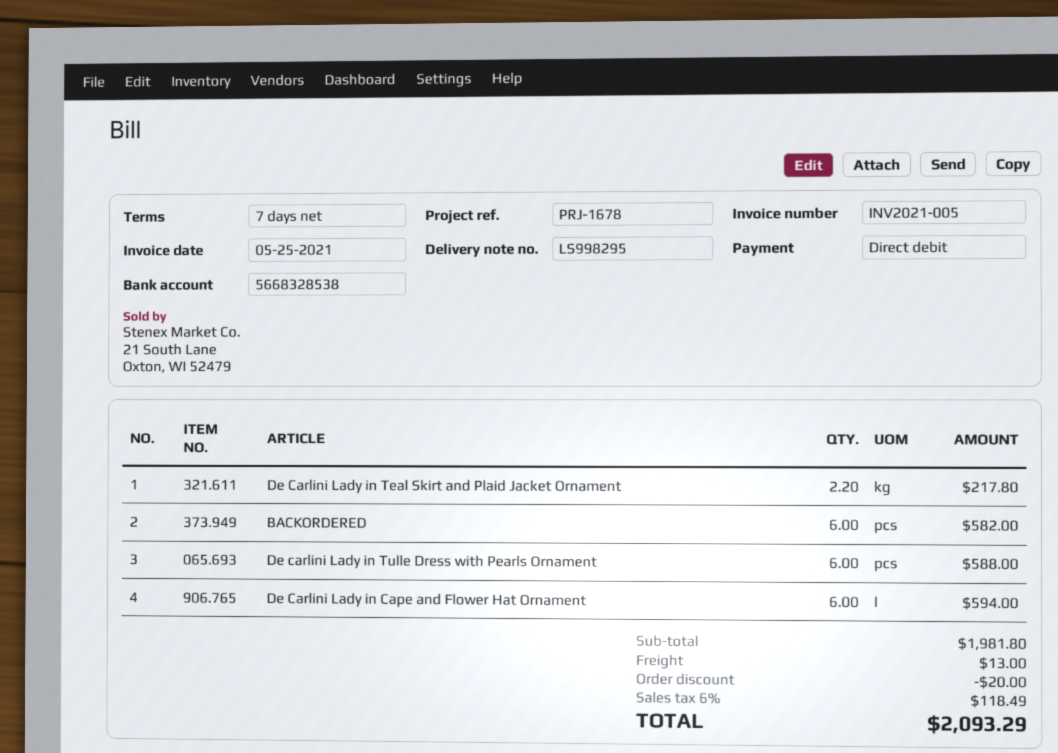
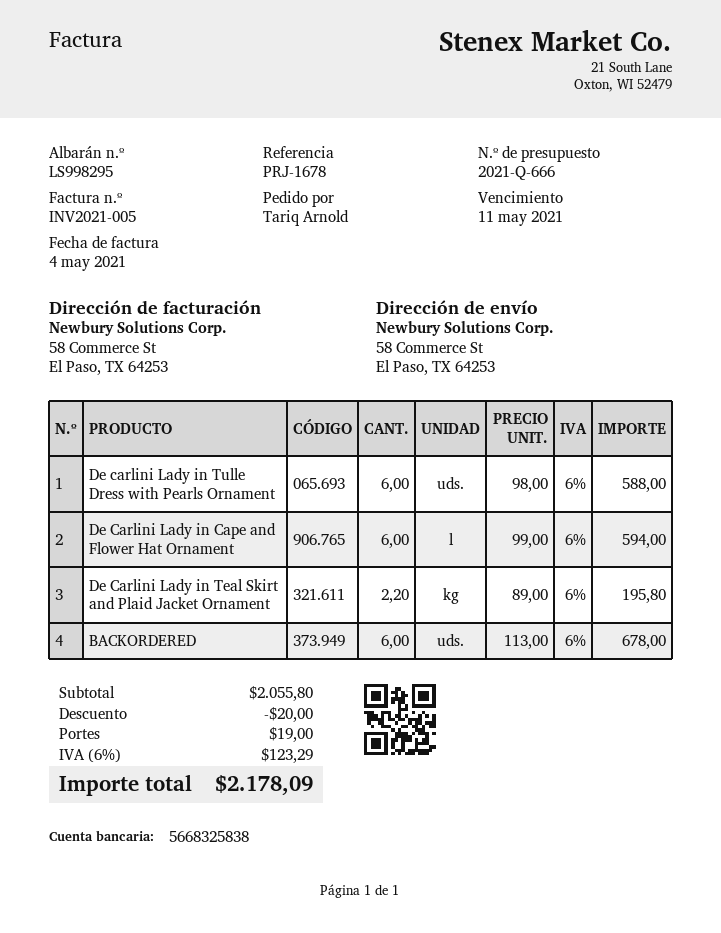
invoice date: 2021-05-25 -> 2021-05-04
bank account: 5668328538 -> 5668325838
De Carlini Lady in Teal Skirt and Plaid Jacket Ornament: 2.2 for 217.80 -> 2.2 for 195.80
BACKORDERED: 6 for 582.00 -> 6 for 678.00
subtotal: 1981.80 -> 2055.80
shipping: 13.00 -> 19.00
tax: 6% = 118.49 -> 6% = 123.29
total: 2093.29 -> 2178.09

